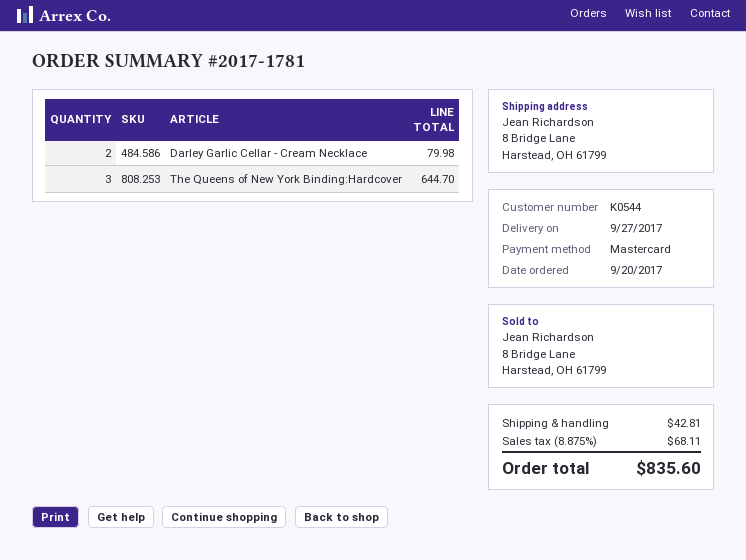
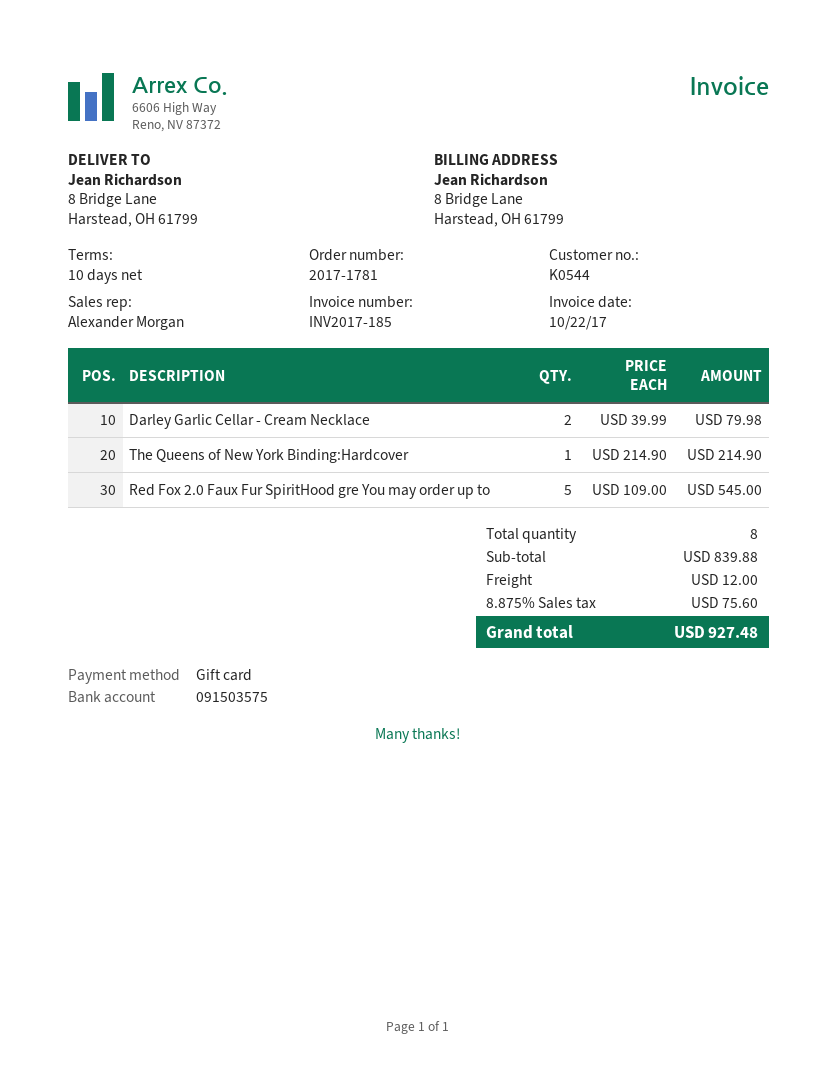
payment method: Mastercard -> gift card
The Queens of New York Binding:Hardcover: 3 for 644.70 -> 1 for 214.90
Red Fox 2.0 Faux Fur SpiritHood gre You may order up to: none -> 5 for 545.00
shipping: 42.81 -> 12.00
tax: 8.875% = 68.11 -> 8.875% = 75.60
total: 835.60 -> 927.48

